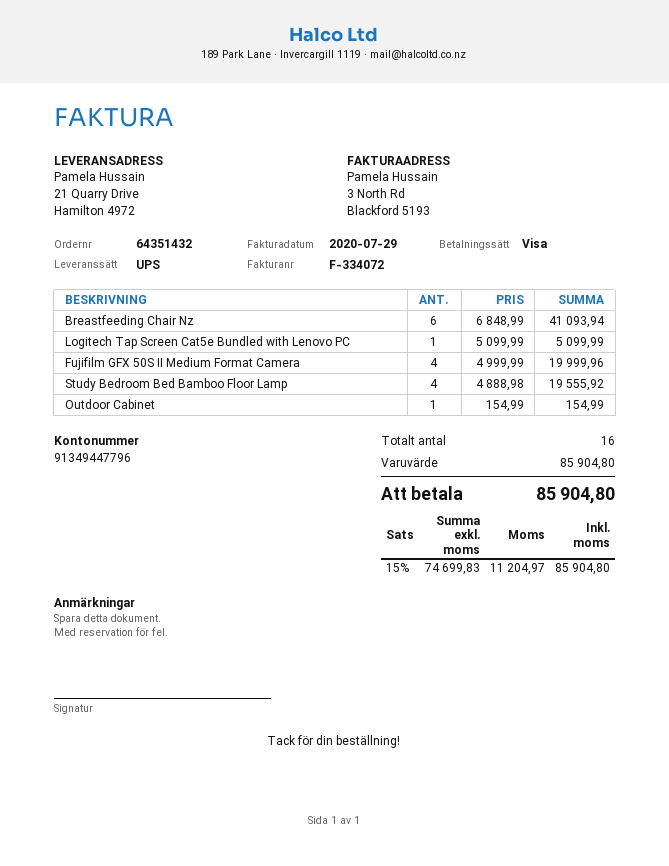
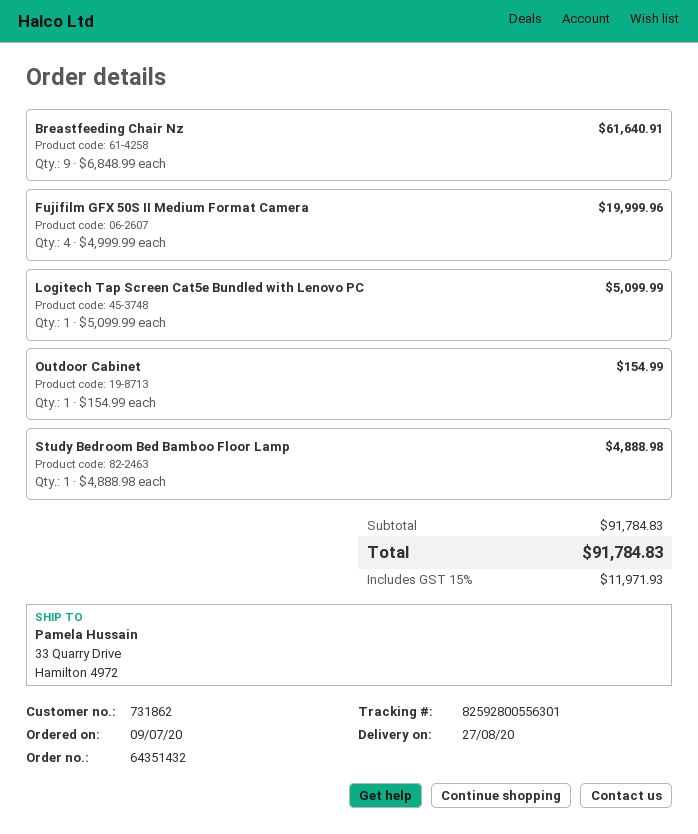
ship to: 21 Quarry Drive, Hamilton 4972 -> 33 Quarry Drive, Hamilton 4972
Breastfeeding Chair Nz: 6 x 6848.99 = 41093.94 -> 9 x 6848.99 = 61640.91
Study Bedroom Bed Bamboo Floor Lamp: 4 x 4888.98 = 19555.92 -> 1 x 4888.98 = 4888.98
subtotal: 85904.80 -> 91784.83
tax: 15% = 11204.97 -> 15% = 11971.93
total: 85904.80 -> 91784.83

